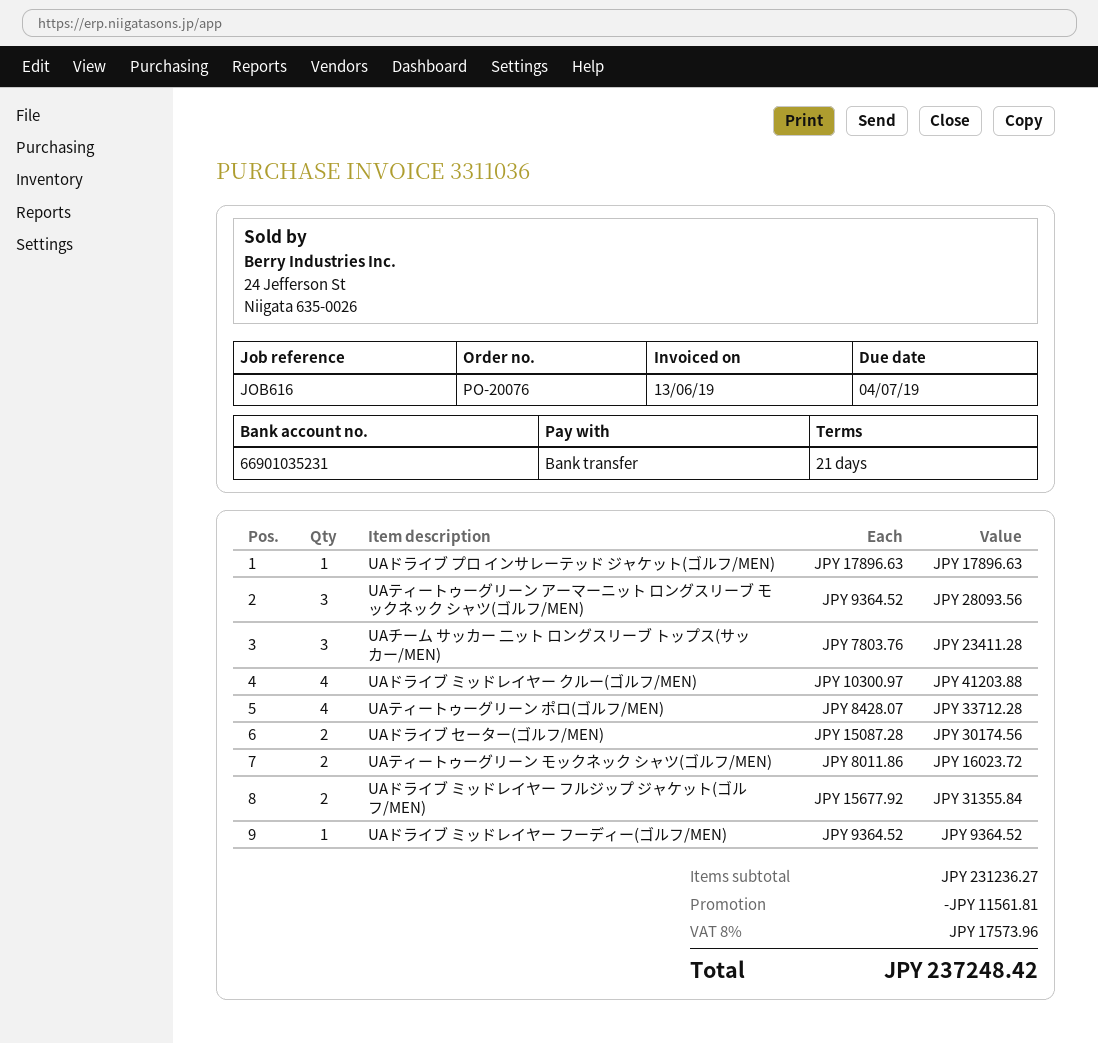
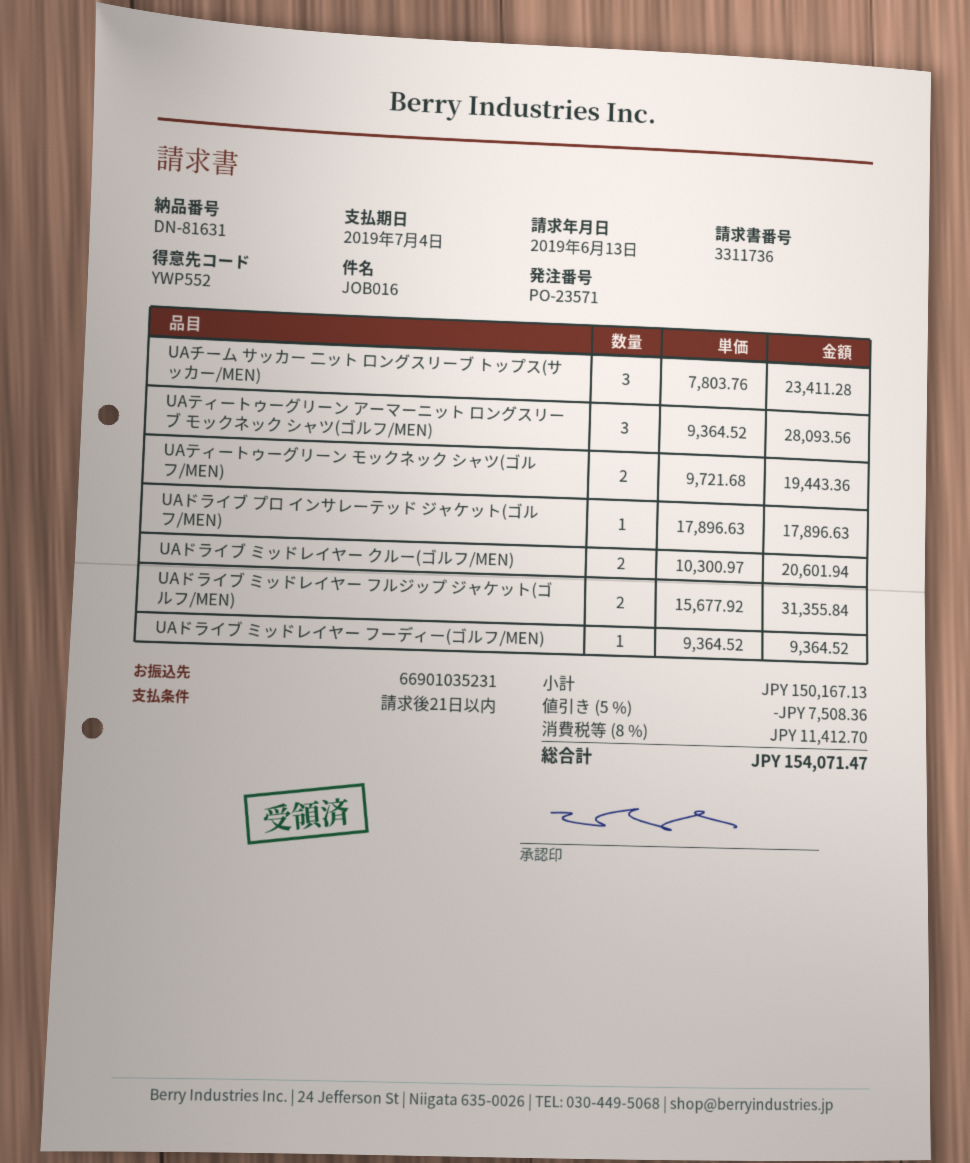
order number: PO-20076 -> PO-23571
invoice number: 3311036 -> 3311736
reference: JOB616 -> JOB016
UAドライブ ミッドレイヤー クルー(ゴルフ/MEN): 4 x 10300.97 = 41203.88 -> 2 x 10300.97 = 20601.94
UAティートゥーグリーン ポロ(ゴルフ/MEN): 4 x 8428.07 = 33712.28 -> none
UAドライブ セーター(ゴルフ/MEN): 2 x 15087.28 = 30174.56 -> none
UAティートゥーグリーン モックネック シャツ(ゴルフ/MEN): 2 x 8011.86 = 16023.72 -> 2 x 9721.68 = 19443.36
subtotal: 231236.27 -> 150167.13
discount: 11561.81 -> 7508.36
tax: 8% = 17573.96 -> 8% = 11412.70
total: 237248.42 -> 154071.47

